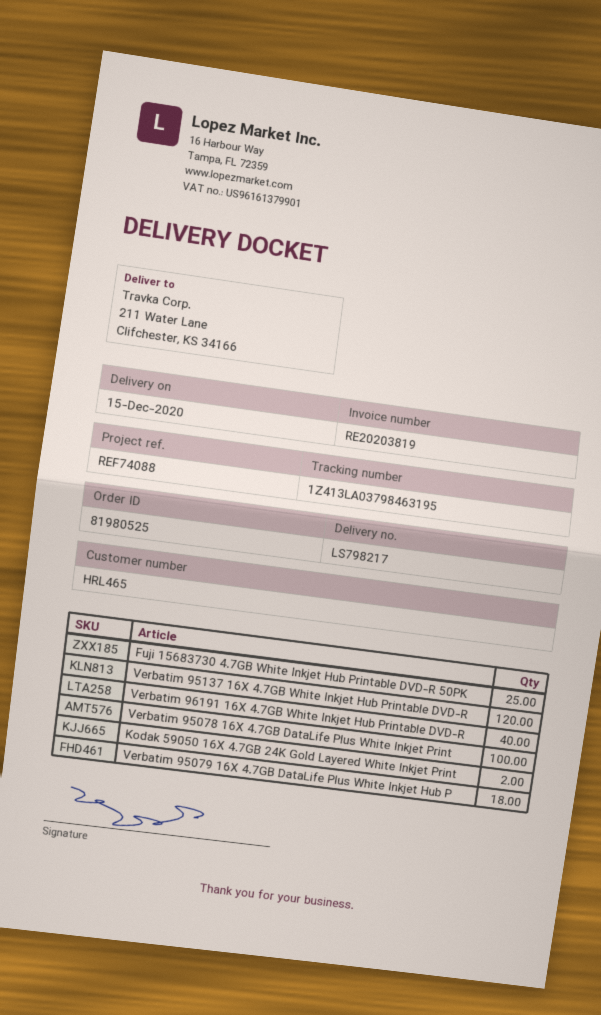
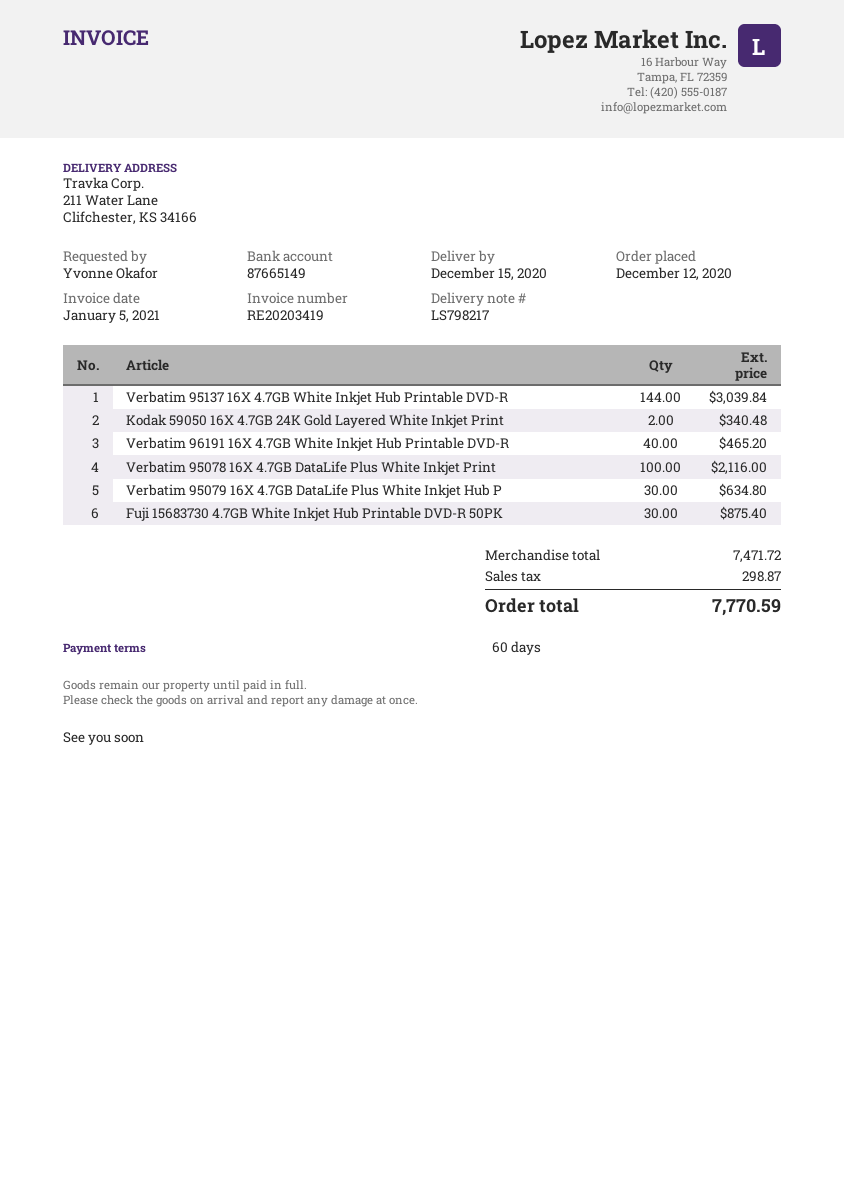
invoice number: RE20203819 -> RE20203419
Fuji 15683730 4.7GB White Inkjet Hub Printable DVD-R 50PK: 25 -> 30
Verbatim 95137 16X 4.7GB White Inkjet Hub Printable DVD-R: 120 -> 144
Verbatim 95079 16X 4.7GB DataLife Plus White Inkjet Hub P: 18 -> 30

